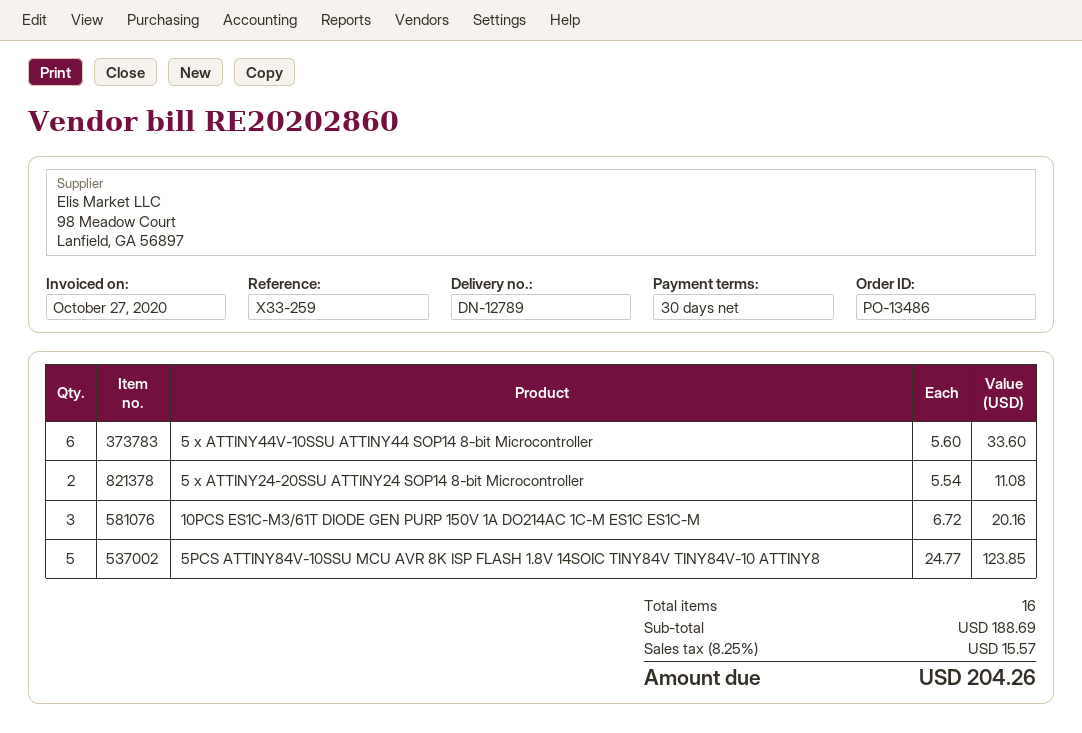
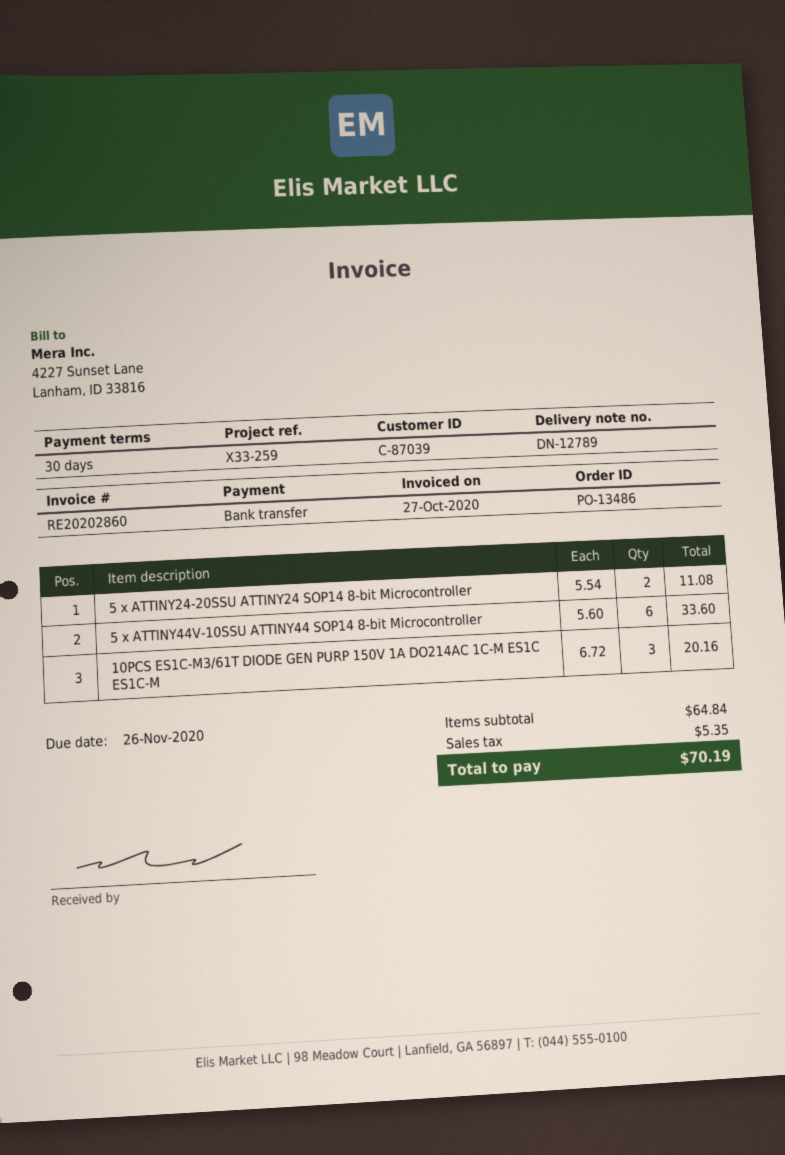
5PCS ATTINY84V-10SSU MCU AVR 8K ISP FLASH 1.8V 14SOIC TINY84V TINY84V-10 ATTINY8: 5 x 24.77 = 123.85 -> none
subtotal: 188.69 -> 64.84
tax: 15.57 -> 5.35
total: 204.26 -> 70.19

